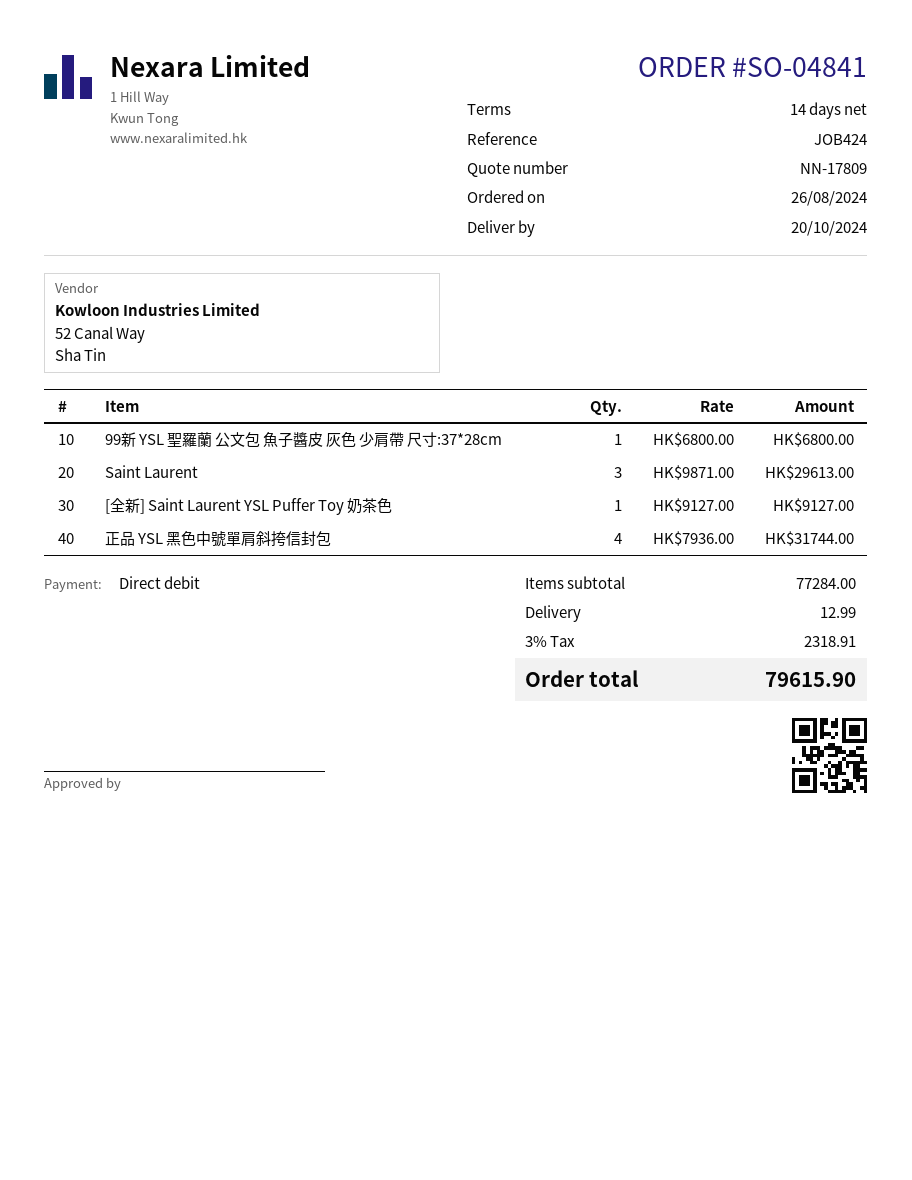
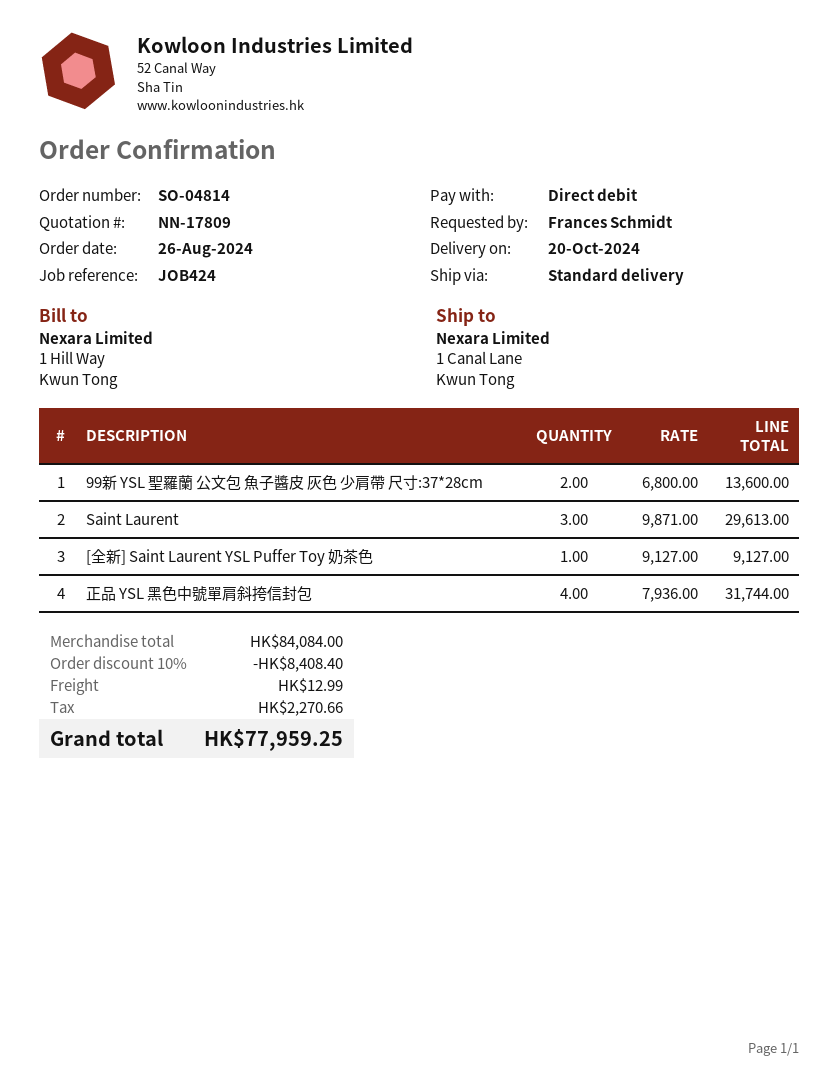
order number: SO-04841 -> SO-04814
99新 YSL 聖羅蘭 公文包 魚子醬皮 灰色 少肩帶 尺寸:37*28cm: 1 x 6800.00 = 6800.00 -> 2 x 6800.00 = 13600.00
subtotal: 77284.00 -> 84084.00
discount: none -> 10% = 8408.40
tax: 2318.91 -> 2270.66
total: 79615.90 -> 77959.25

